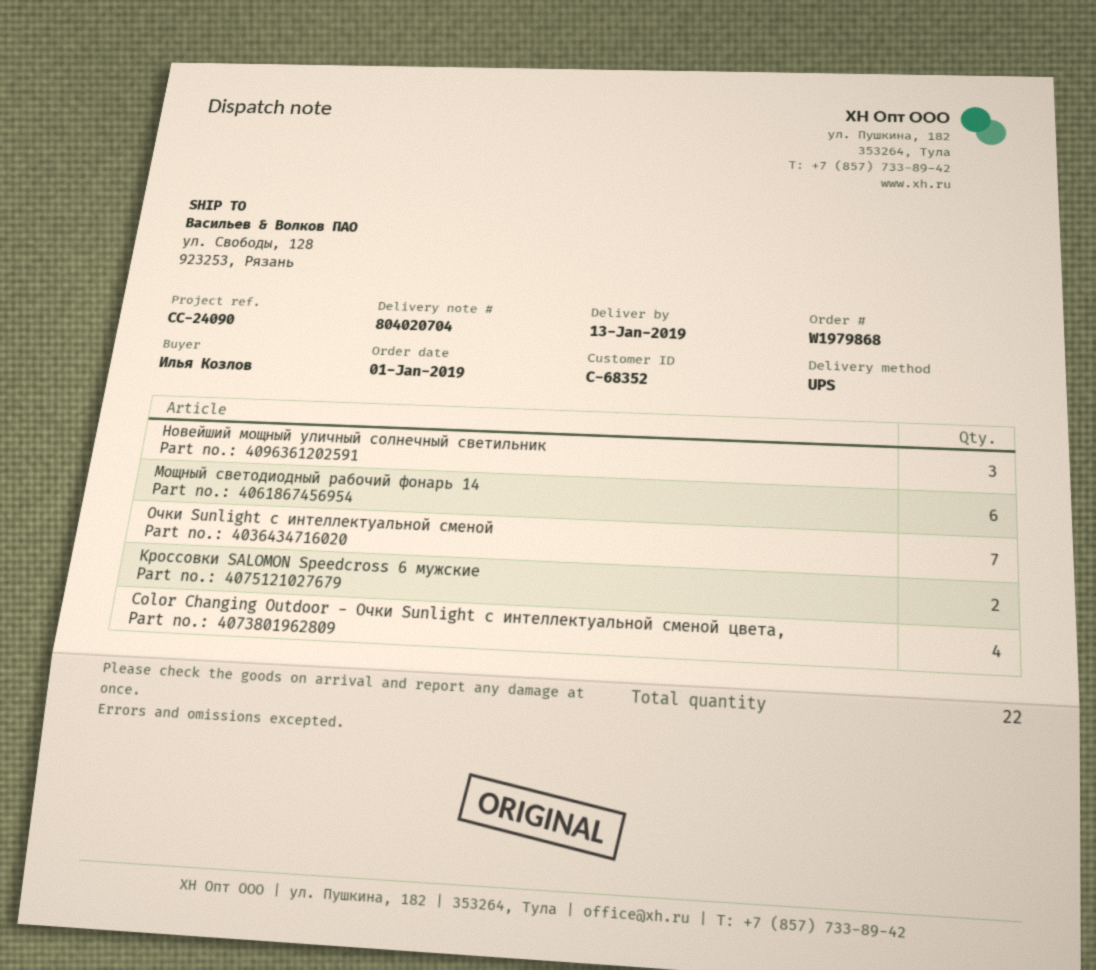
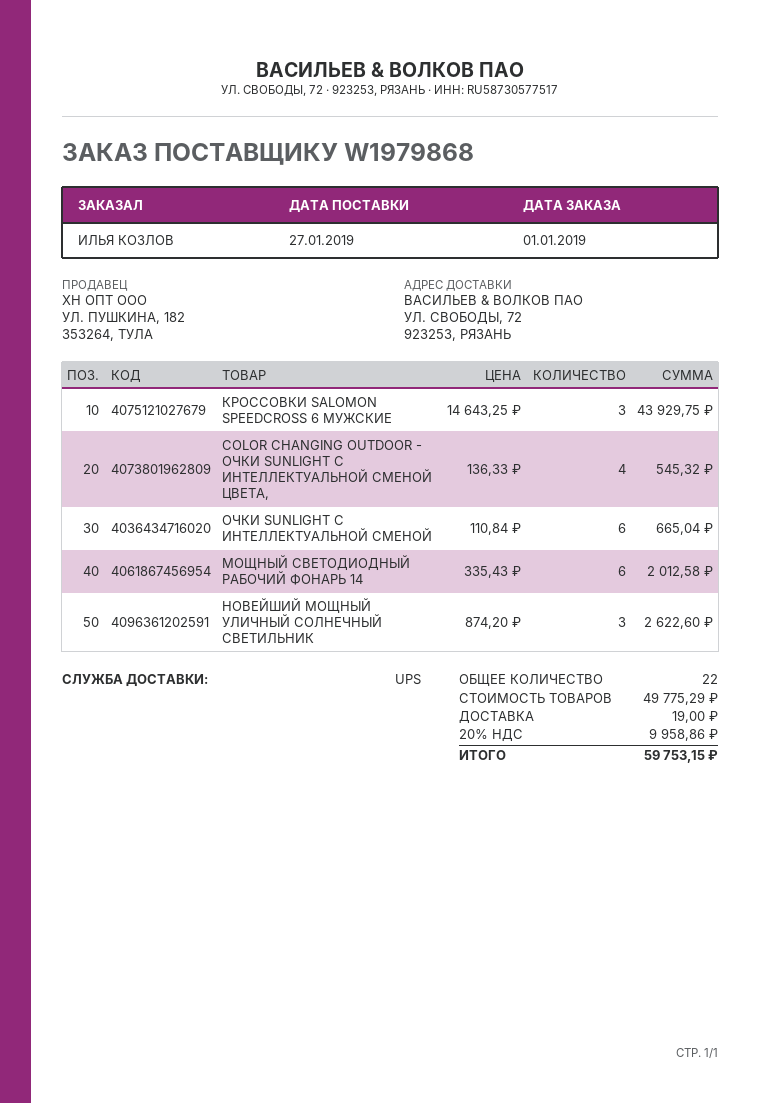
delivery date: 2019-01-13 -> 2019-01-27
ship to: ул. Свободы, 128, 923253, Рязань -> УЛ. СВОБОДЫ, 72, 923253, РЯЗАНЬ
Очки Sunlight с интеллектуальной сменой: 7 -> 6
Кроссовки SALOMON Speedcross 6 мужские: 2 -> 3

